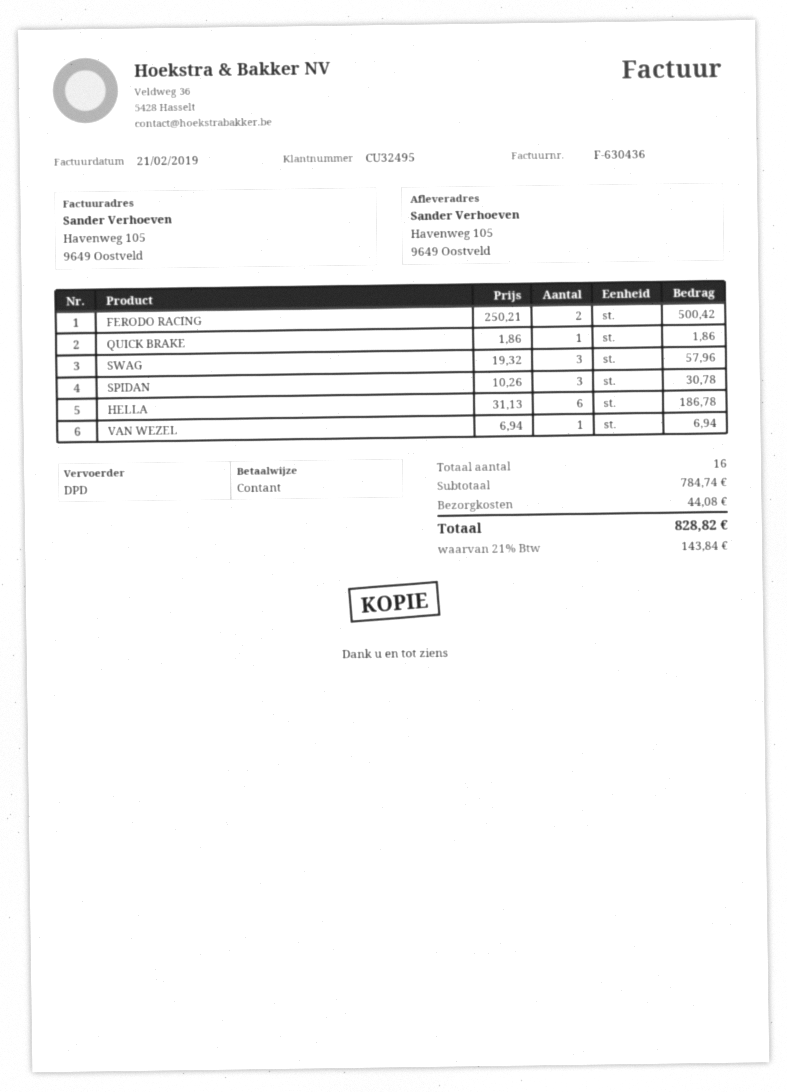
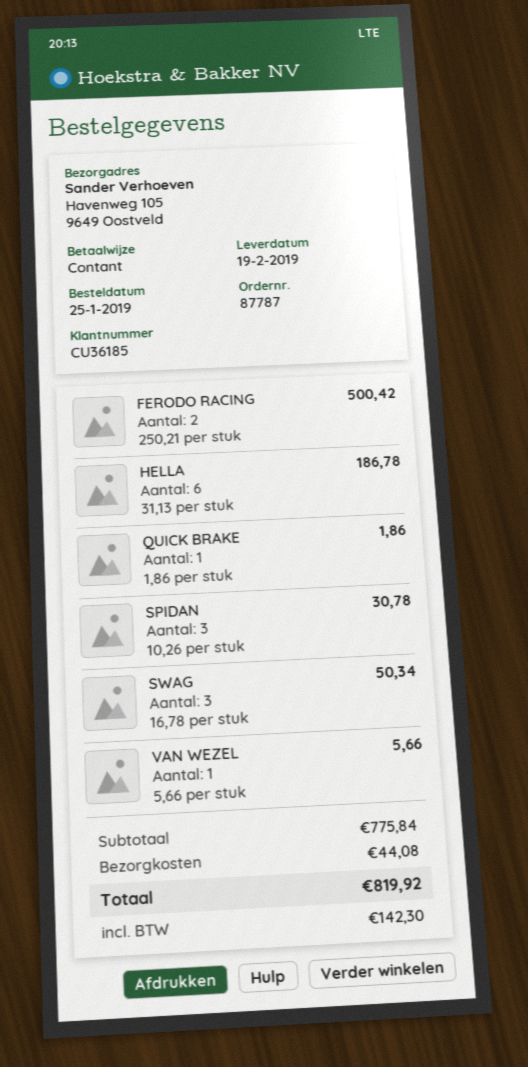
customer number: CU32495 -> CU36185
SWAG: 3 x 19.32 = 57.96 -> 3 x 16.78 = 50.34
VAN WEZEL: 1 x 6.94 = 6.94 -> 1 x 5.66 = 5.66
subtotal: 784.74 -> 775.84
tax: 143.84 -> 142.30
total: 828.82 -> 819.92

